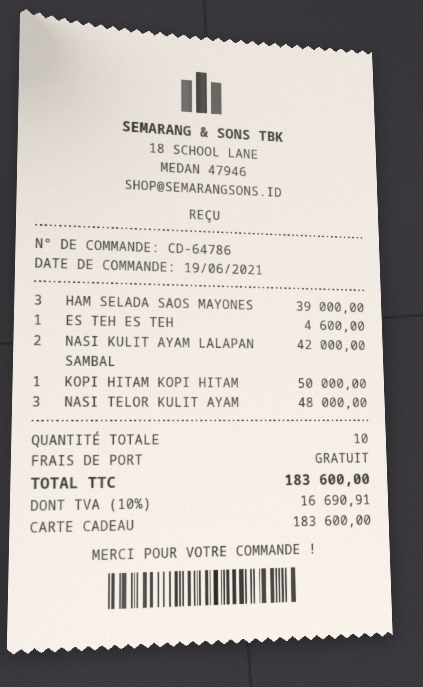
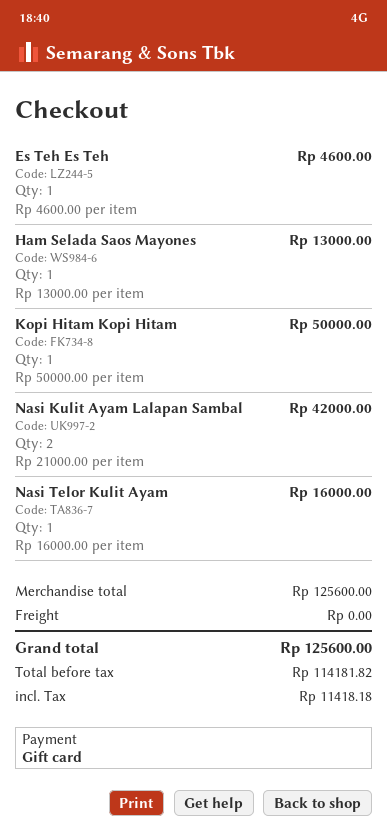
HAM SELADA SAOS MAYONES: 3 for 39000.00 -> 1 for 13000.00
NASI TELOR KULIT AYAM: 3 for 48000.00 -> 1 for 16000.00
tax: 16690.91 -> 11418.18
total: 183600.00 -> 125600.00

